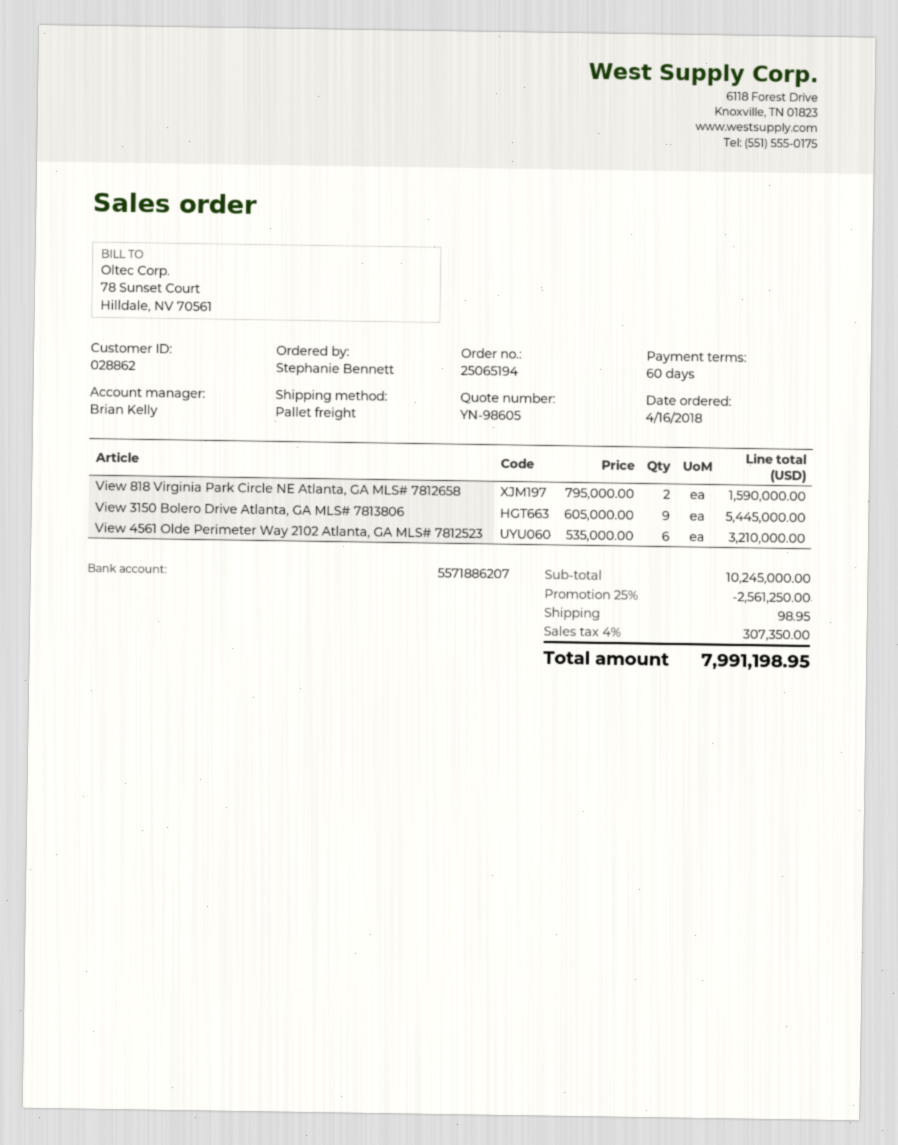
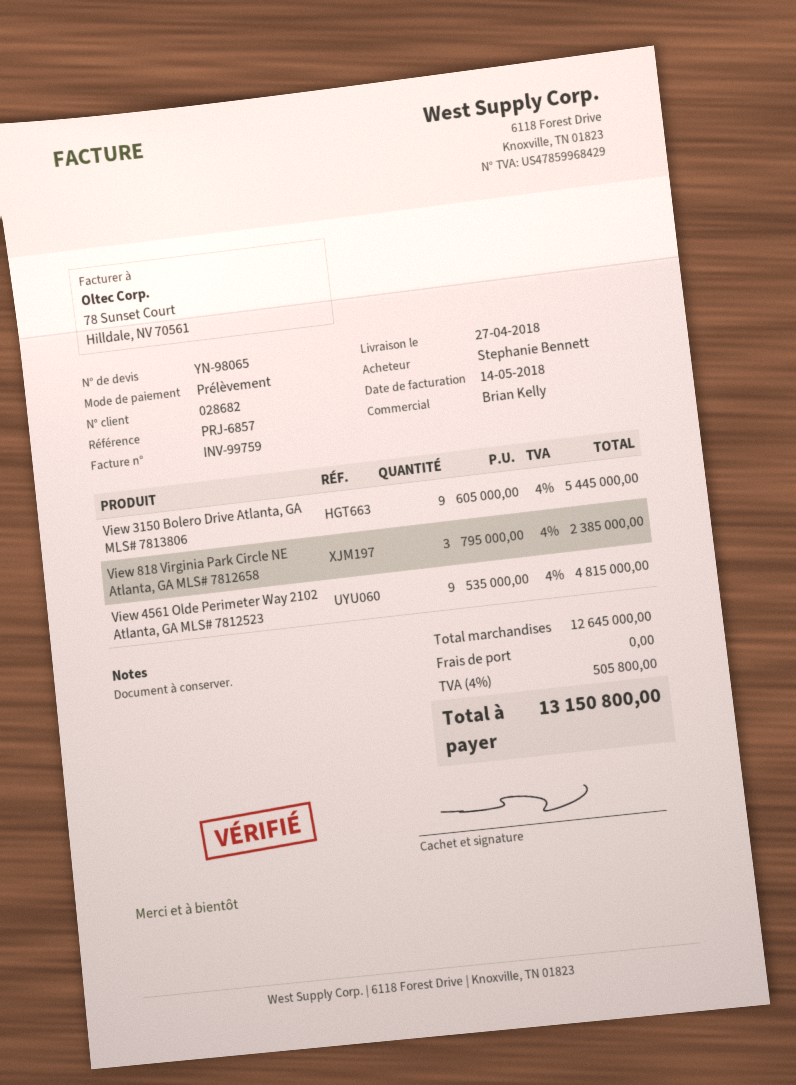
quote number: YN-98605 -> YN-98065
customer number: 028862 -> 028682
View 818 Virginia Park Circle NE Atlanta, GA MLS# 7812658: 2 x 795000.00 = 1590000.00 -> 3 x 795000.00 = 2385000.00
View 4561 Olde Perimeter Way 2102 Atlanta, GA MLS# 7812523: 6 x 535000.00 = 3210000.00 -> 9 x 535000.00 = 4815000.00
subtotal: 10245000.00 -> 12645000.00
discount: 25% = 2561250.00 -> none
shipping: 98.95 -> 0.00
tax: 4% = 307350.00 -> 4% = 505800.00
total: 7991198.95 -> 13150800.00

